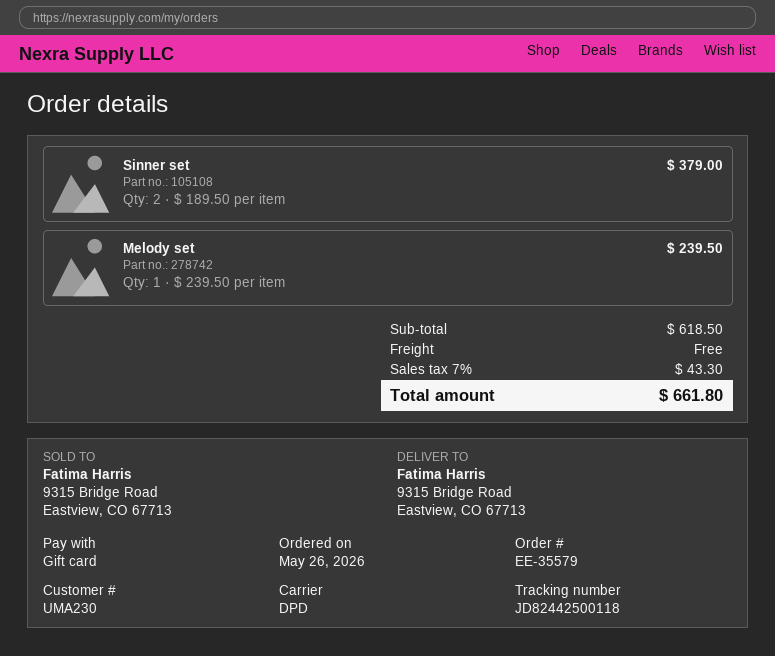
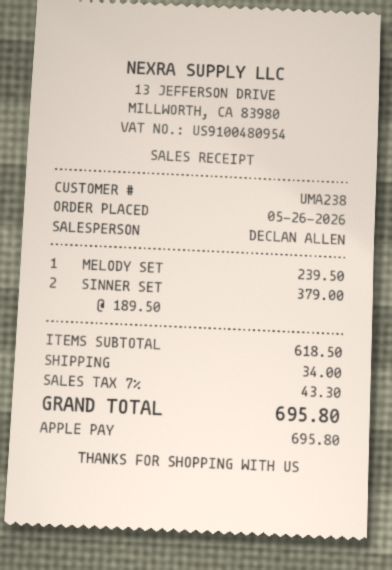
customer number: UMA230 -> UMA238
payment method: gift card -> Apple Pay
shipping: 0.00 -> 34.00
total: 661.80 -> 695.80

